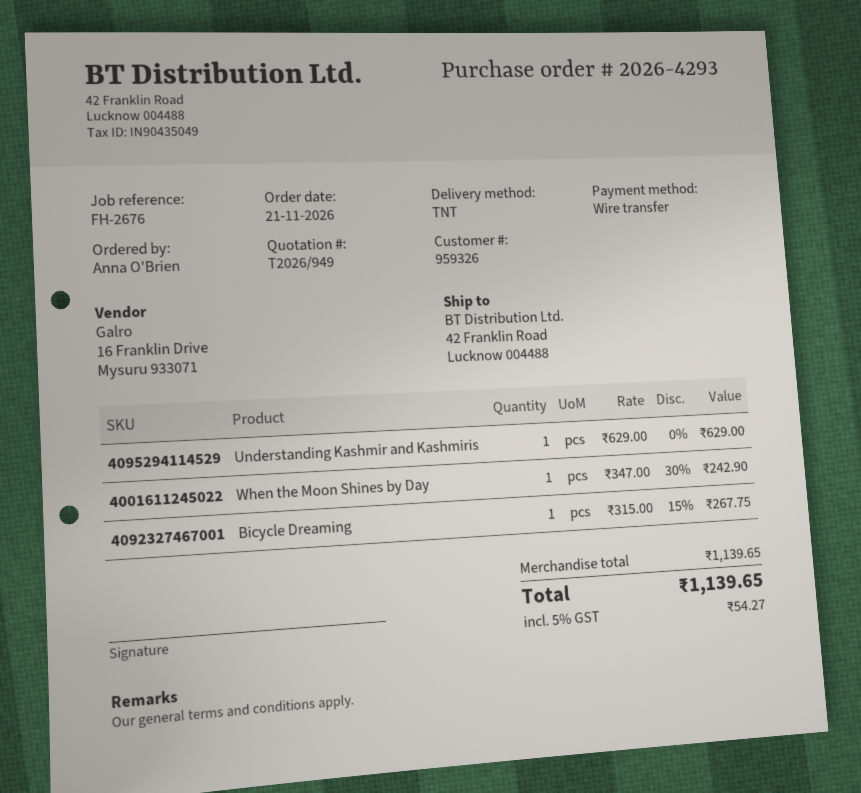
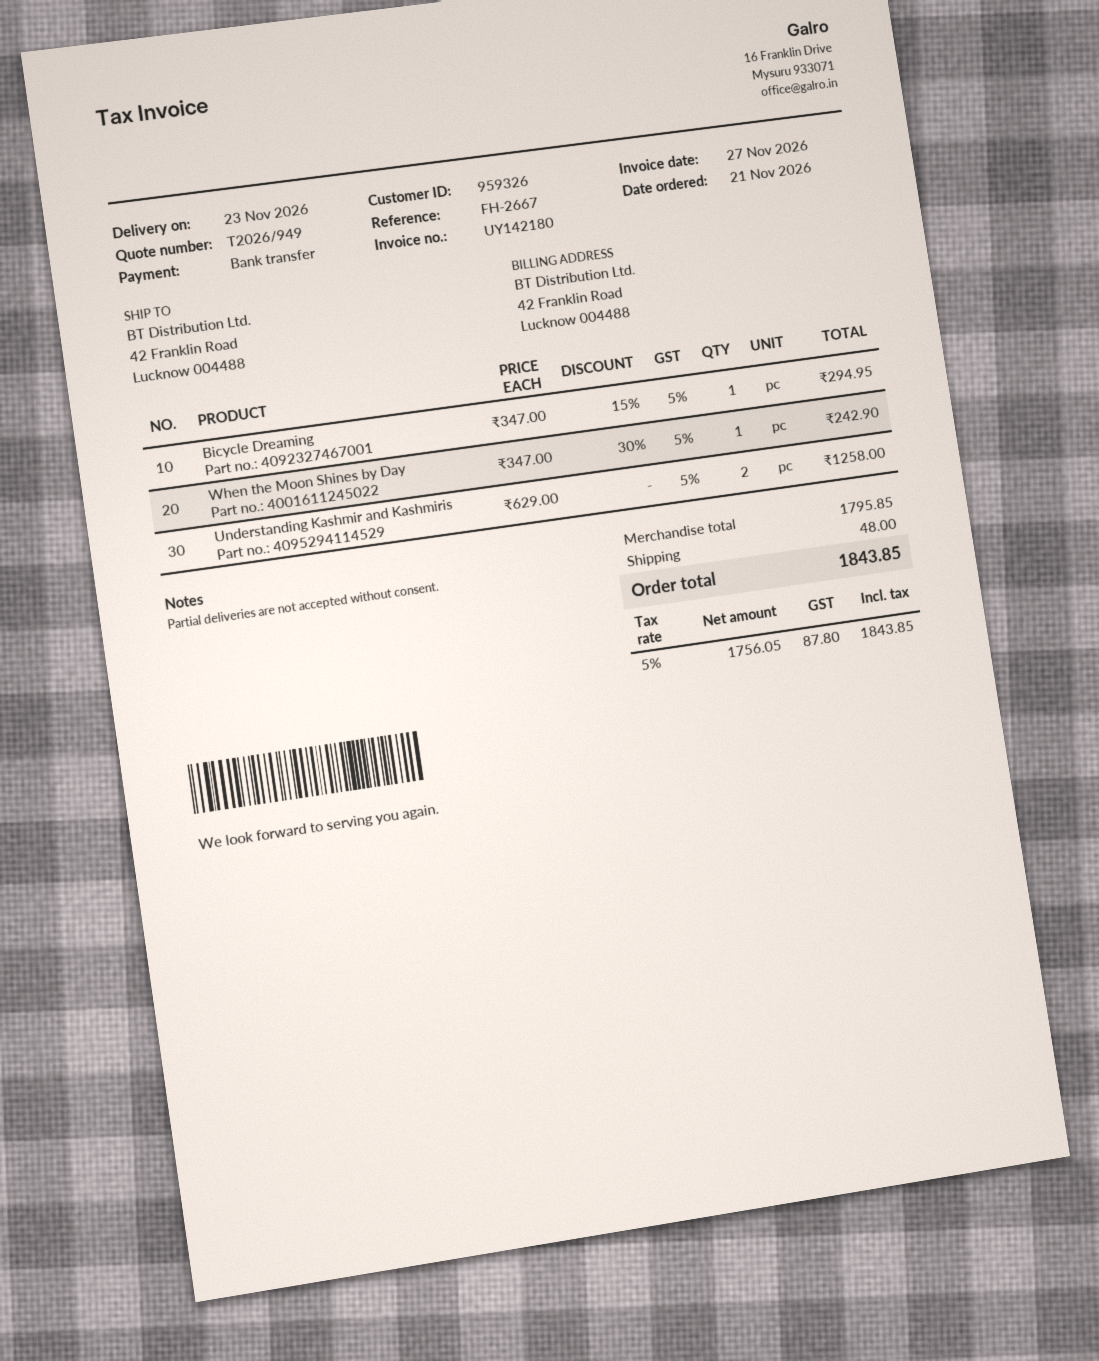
reference: FH-2676 -> FH-2667
Understanding Kashmir and Kashmiris: 1 x 629.00 = 629.00 -> 2 x 629.00 = 1258.00
Bicycle Dreaming: 1 x 315.00 - 15% = 267.75 -> 1 x 347.00 - 15% = 294.95
subtotal: 1139.65 -> 1795.85
shipping: none -> 48.00
tax: 5% = 54.27 -> 5% = 87.80
total: 1139.65 -> 1843.85

